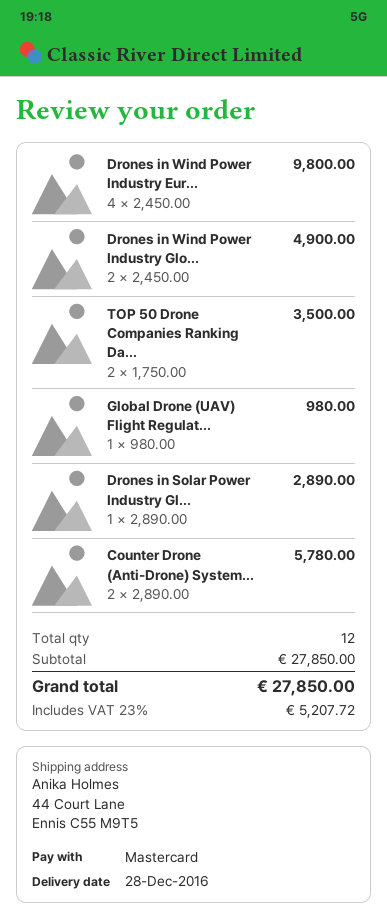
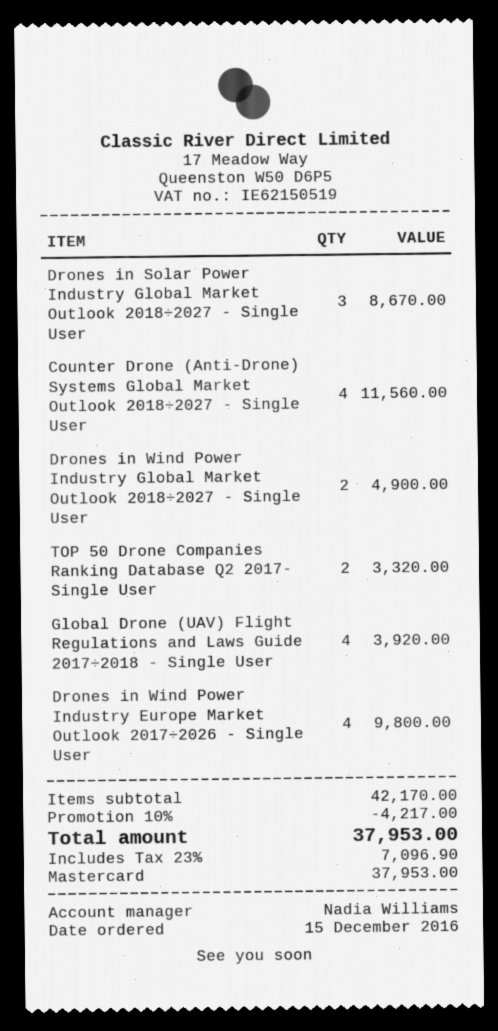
TOP 50 Drone Companies Ranking Da...: 2 for 3500.00 -> 2 for 3320.00
Global Drone (UAV) Flight Regulat...: 1 for 980.00 -> 4 for 3920.00
Drones in Solar Power Industry Gl...: 1 for 2890.00 -> 3 for 8670.00
Counter Drone (Anti-Drone) System...: 2 for 5780.00 -> 4 for 11560.00
subtotal: 27850.00 -> 42170.00
discount: none -> 10% = 4217.00
tax: 23% = 5207.72 -> 23% = 7096.90
total: 27850.00 -> 37953.00

